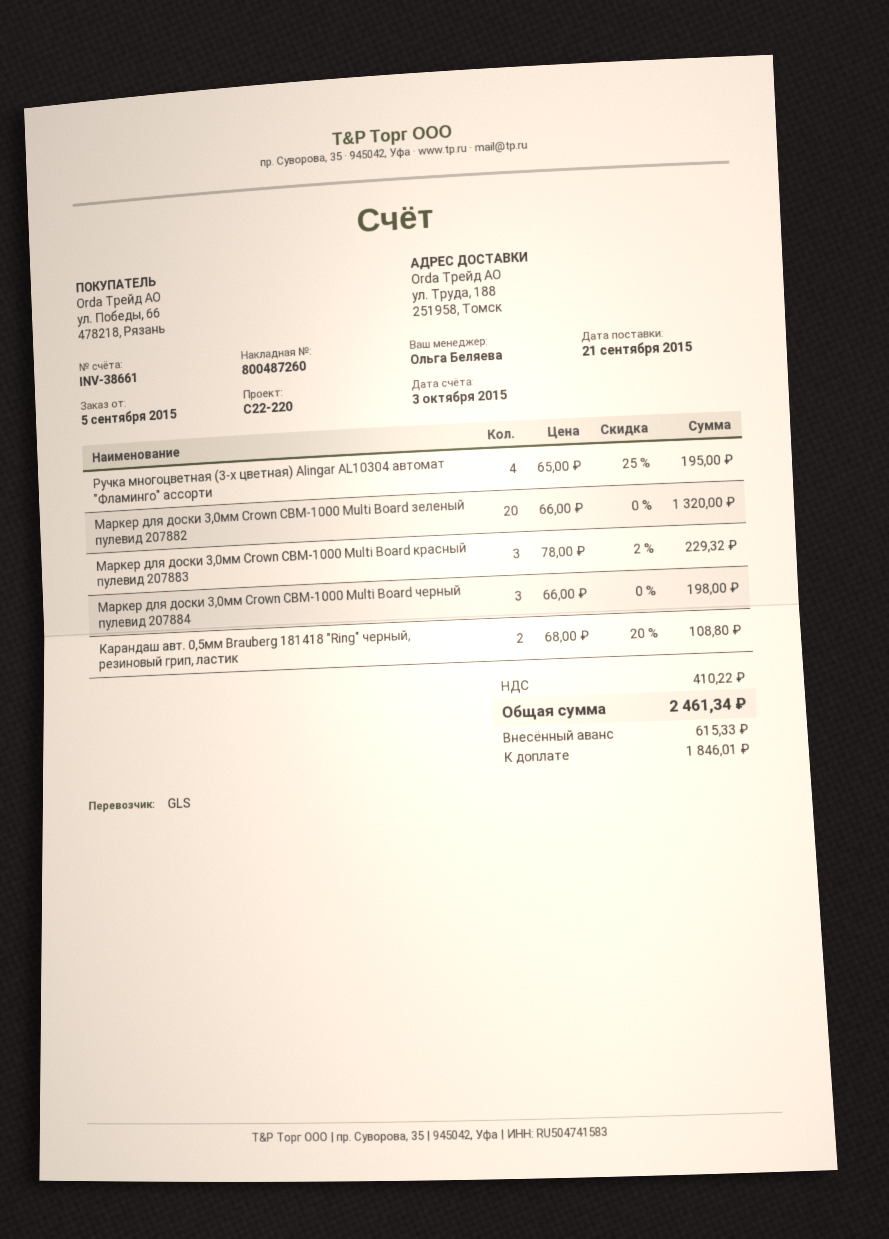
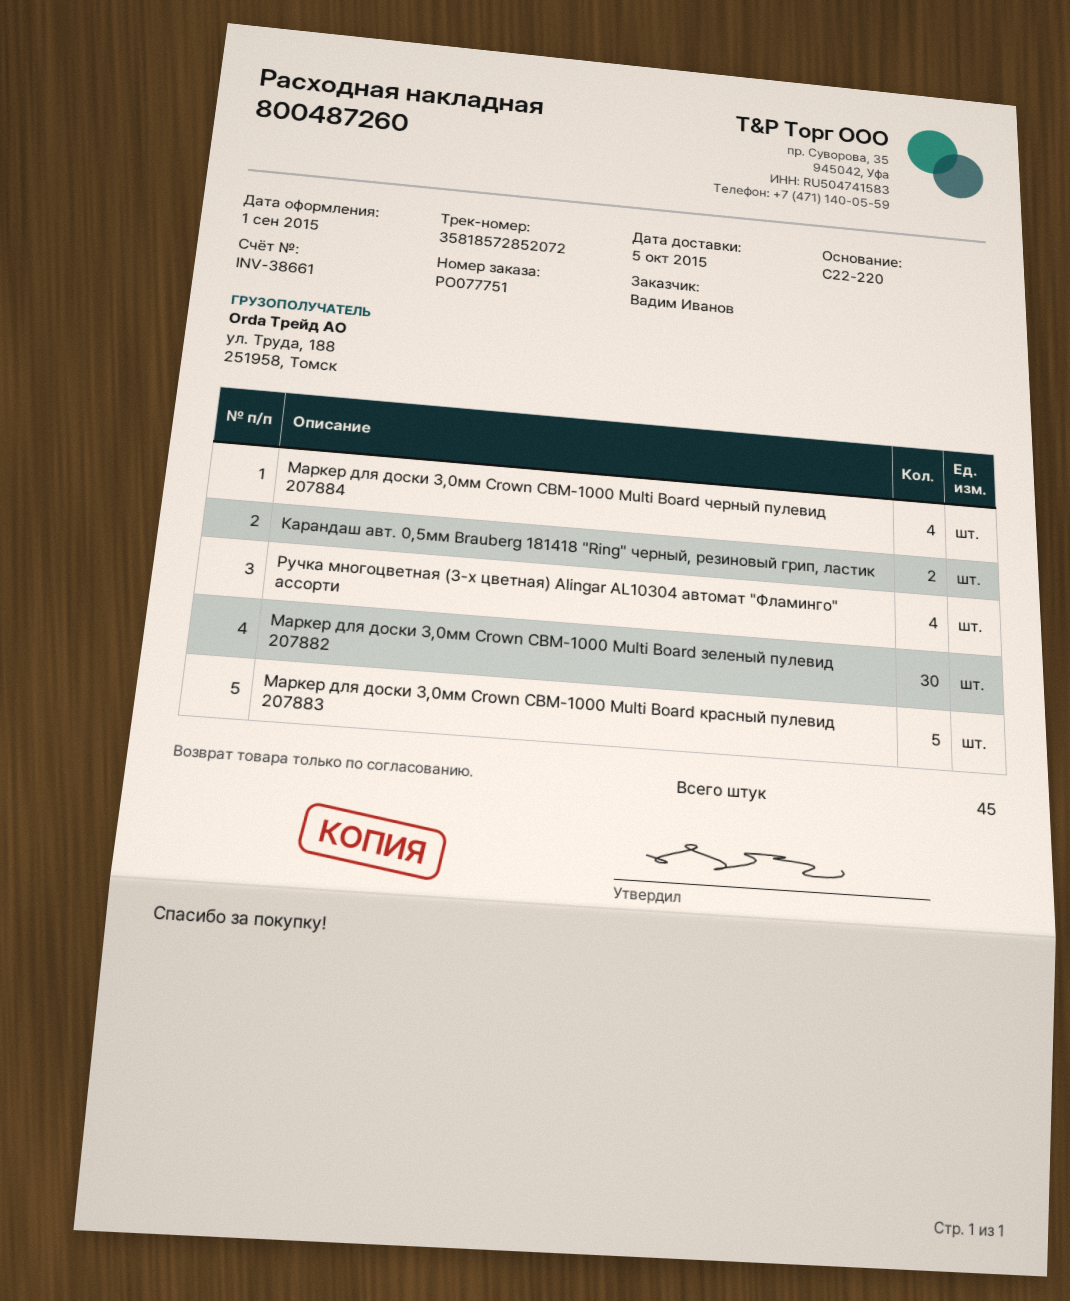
order date: 2015-09-05 -> 2015-09-01
delivery date: 2015-09-21 -> 2015-10-05
Маркер для доски 3,0мм Crown СВМ-1000 Multi Board зеленый пулевид 207882: 20 -> 30
Маркер для доски 3,0мм Crown СВМ-1000 Multi Board красный пулевид 207883: 3 -> 5
Маркер для доски 3,0мм Crown СВМ-1000 Multi Board черный пулевид 207884: 3 -> 4

